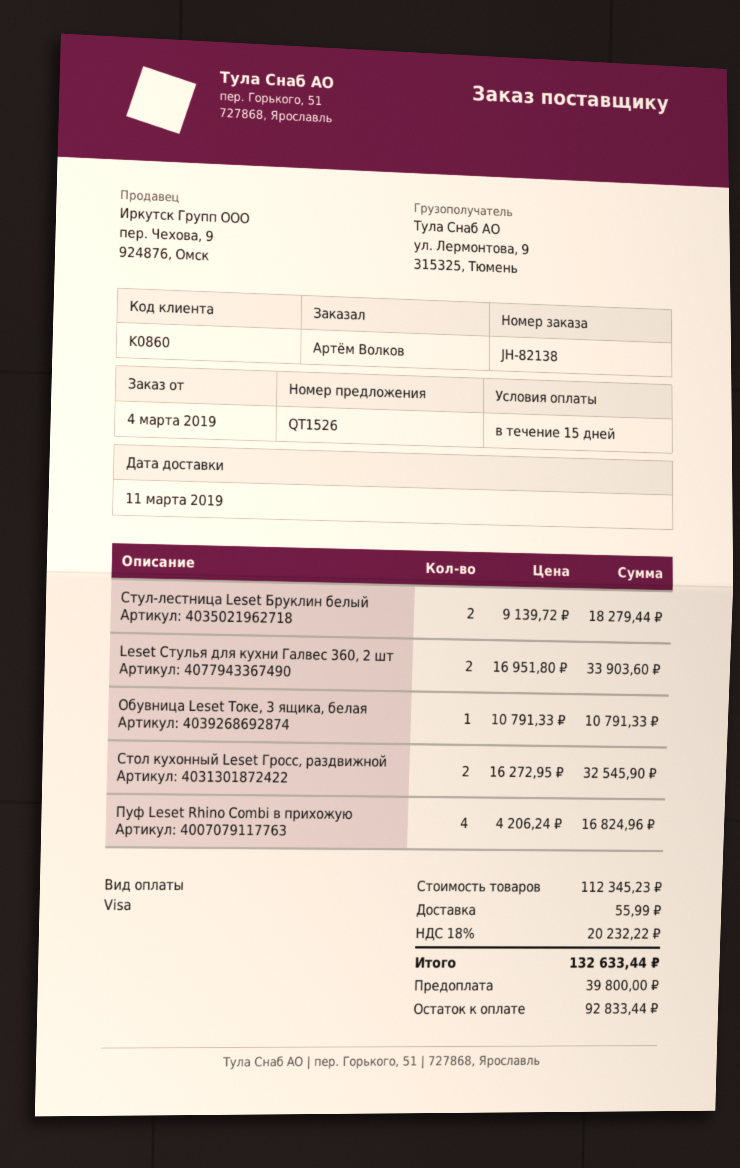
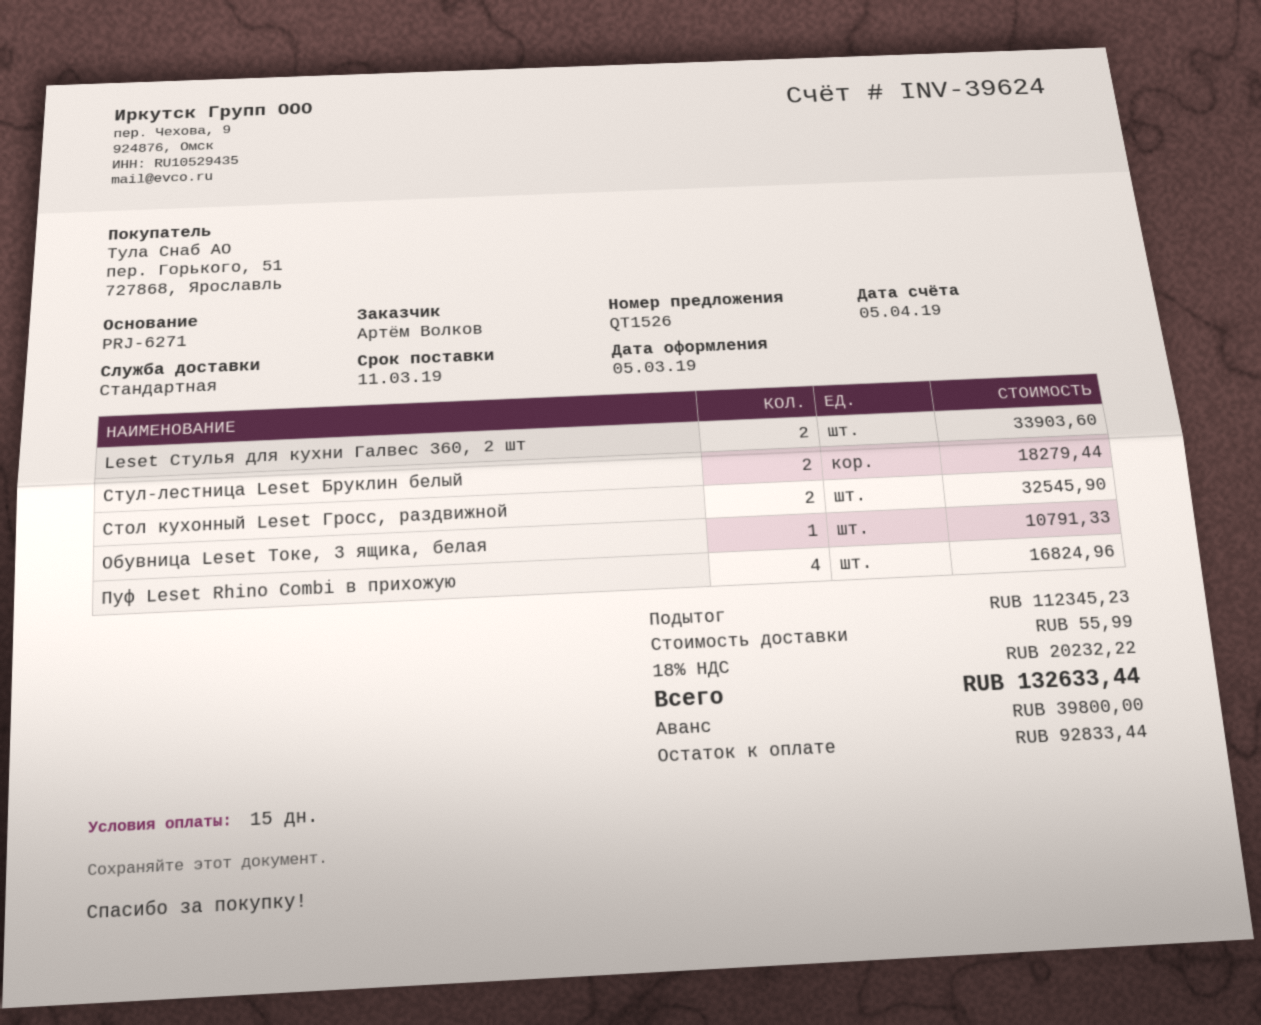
order date: 2019-03-04 -> 2019-03-05

